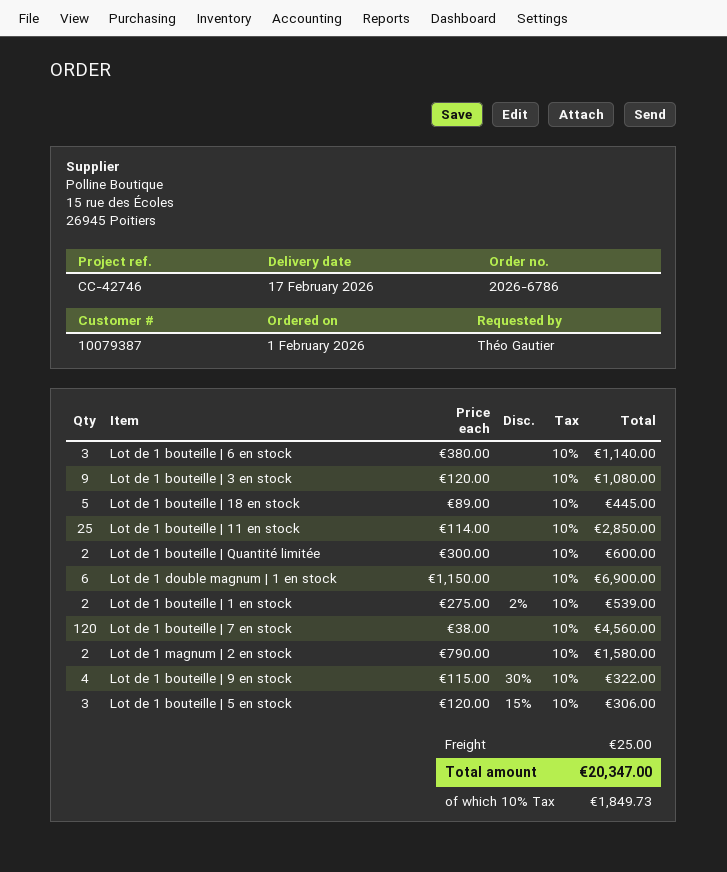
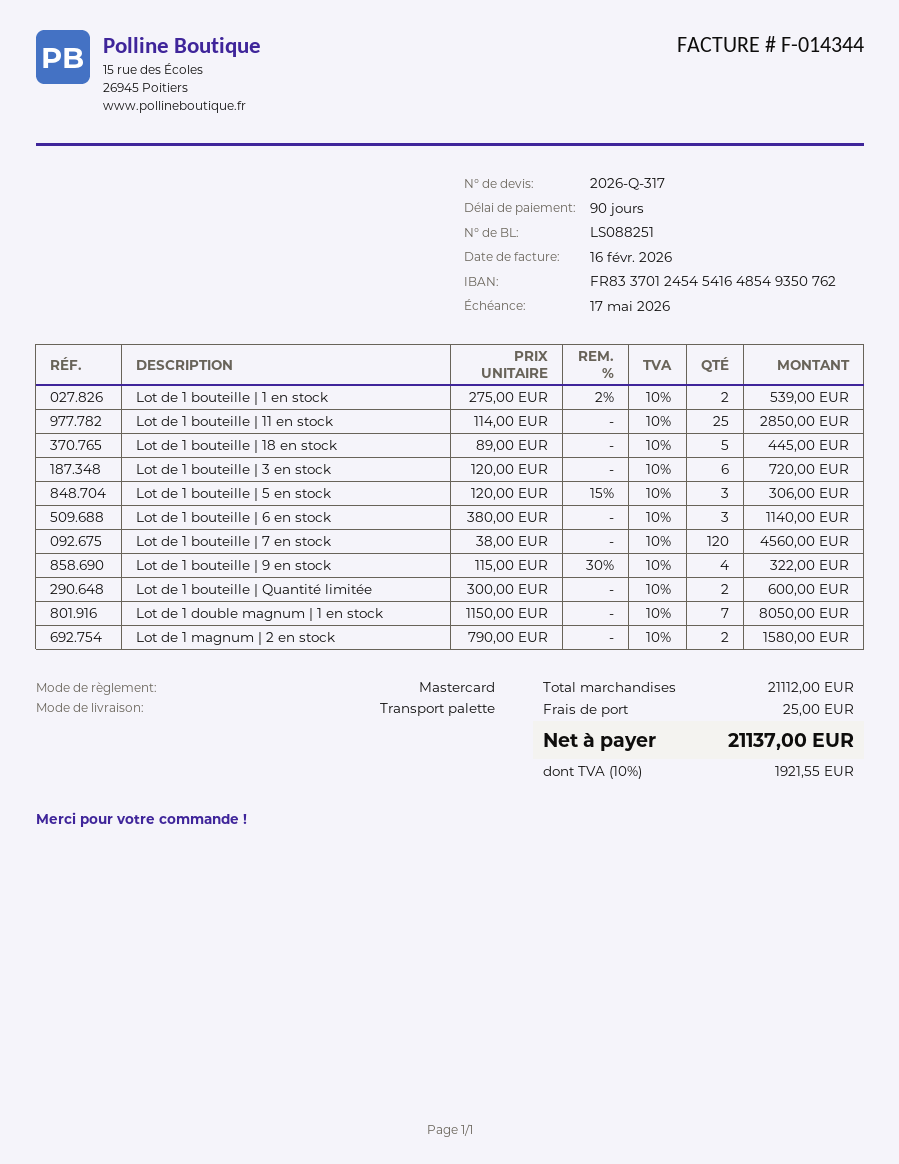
Lot de 1 bouteille | 3 en stock: 9 x 120.00 = 1080.00 -> 6 x 120.00 = 720.00
Lot de 1 double magnum | 1 en stock: 6 x 1150.00 = 6900.00 -> 7 x 1150.00 = 8050.00
tax: 10% = 1849.73 -> 10% = 1921.55
total: 20347.00 -> 21137.00

